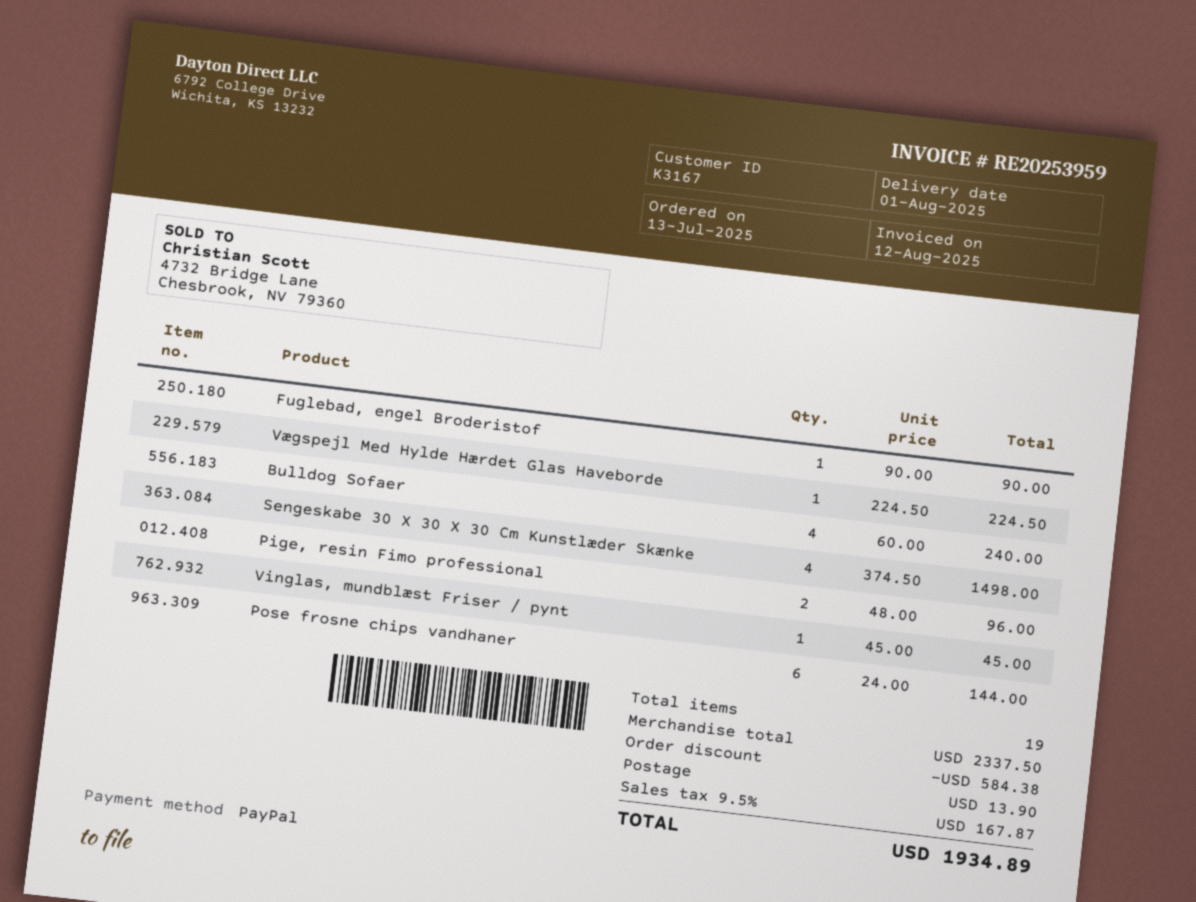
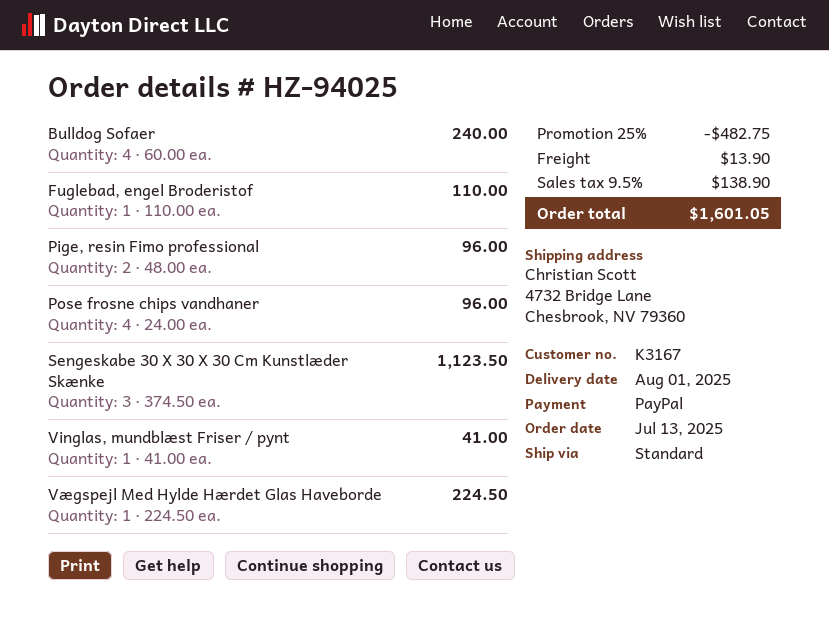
Fuglebad, engel Broderistof: 1 x 90.00 = 90.00 -> 1 x 110.00 = 110.00
Sengeskabe 30 X 30 X 30 Cm Kunstlæder Skænke: 4 x 374.50 = 1498.00 -> 3 x 374.50 = 1123.50
Vinglas, mundblæst Friser / pynt: 1 x 45.00 = 45.00 -> 1 x 41.00 = 41.00
Pose frosne chips vandhaner: 6 x 24.00 = 144.00 -> 4 x 24.00 = 96.00
discount: 584.38 -> 482.75
tax: 9.5% = 167.87 -> 9.5% = 138.90
total: 1934.89 -> 1601.05

